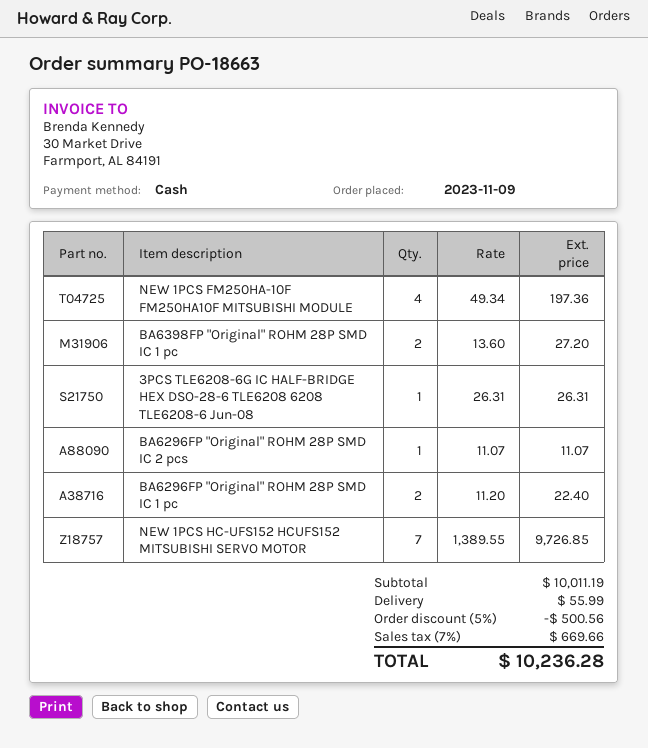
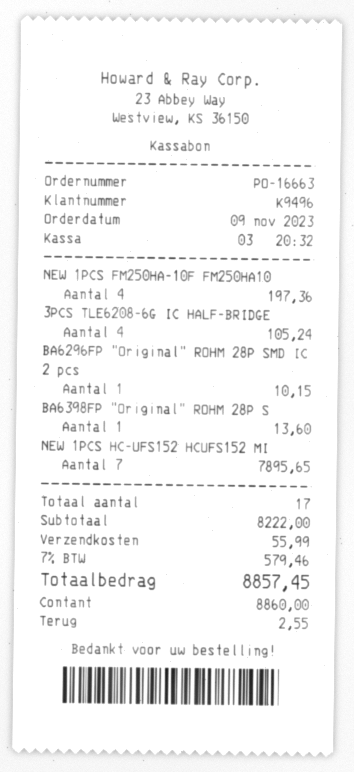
order number: PO-18663 -> PO-16663
BA6398FP "Original" ROHM 28P SMD IC 1 pc: 2 for 27.20 -> 1 for 13.60
3PCS TLE6208-6G IC HALF-BRIDGE HEX DSO-28-6 TLE6208 6208 TLE6208-6 Jun-08: 1 for 26.31 -> 4 for 105.24
BA6296FP "Original" ROHM 28P SMD IC 2 pcs: 1 for 11.07 -> 1 for 10.15
BA6296FP "Original" ROHM 28P SMD IC 1 pc: 2 for 22.40 -> none
NEW 1PCS HC-UFS152 HCUFS152 MITSUBISHI SERVO MOTOR: 7 for 9726.85 -> 7 for 7895.65
subtotal: 10011.19 -> 8222.00
discount: 5% = 500.56 -> none
tax: 7% = 669.66 -> 7% = 579.46
total: 10236.28 -> 8857.45

